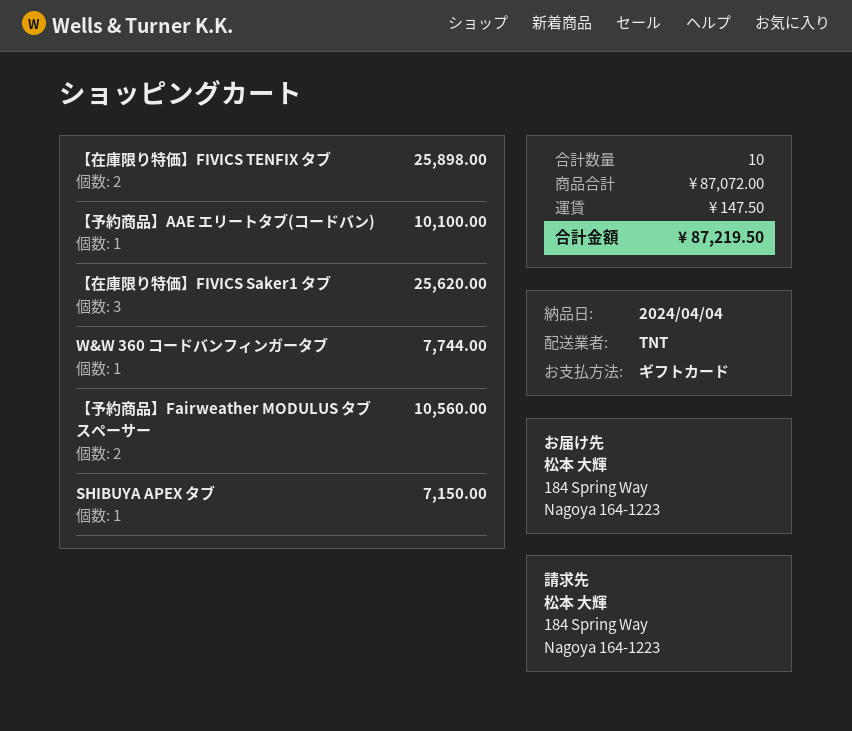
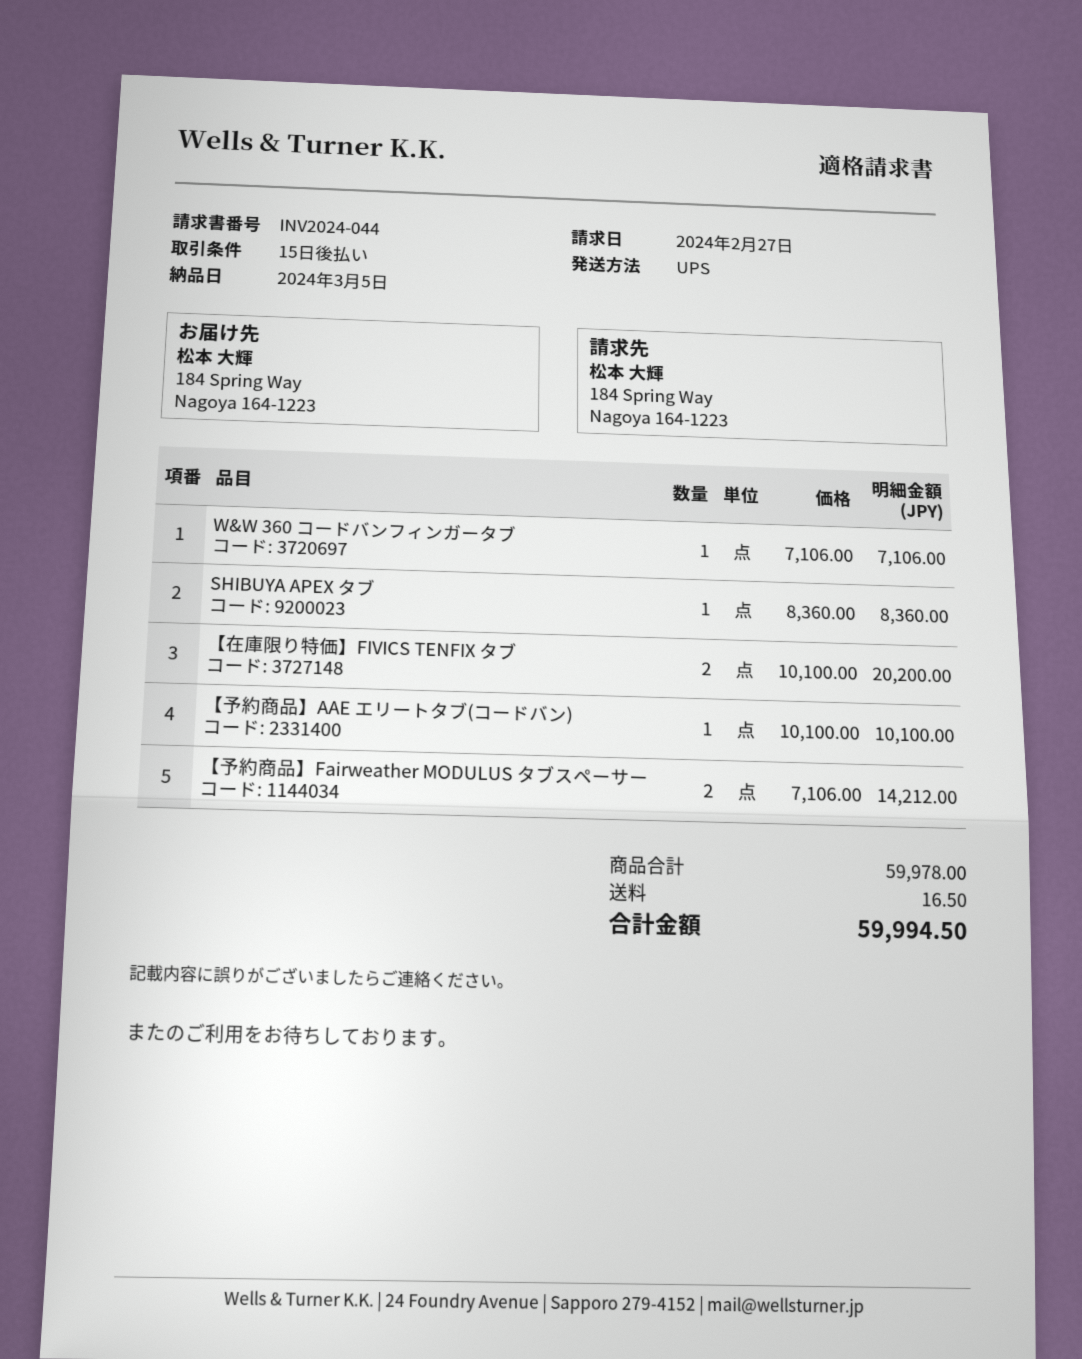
delivery date: 2024-04-04 -> 2024-03-05
shipping method: TNT -> UPS
【在庫限り特価】FIVICS TENFIX タブ: 2 for 25898.00 -> 2 for 20200.00
【在庫限り特価】FIVICS Saker1 タブ: 3 for 25620.00 -> none
W&W 360 コードバンフィンガータブ: 1 for 7744.00 -> 1 for 7106.00
【予約商品】Fairweather MODULUS タブスペーサー: 2 for 10560.00 -> 2 for 14212.00
SHIBUYA APEX タブ: 1 for 7150.00 -> 1 for 8360.00
subtotal: 87072.00 -> 59978.00
shipping: 147.50 -> 16.50
total: 87219.50 -> 59994.50

